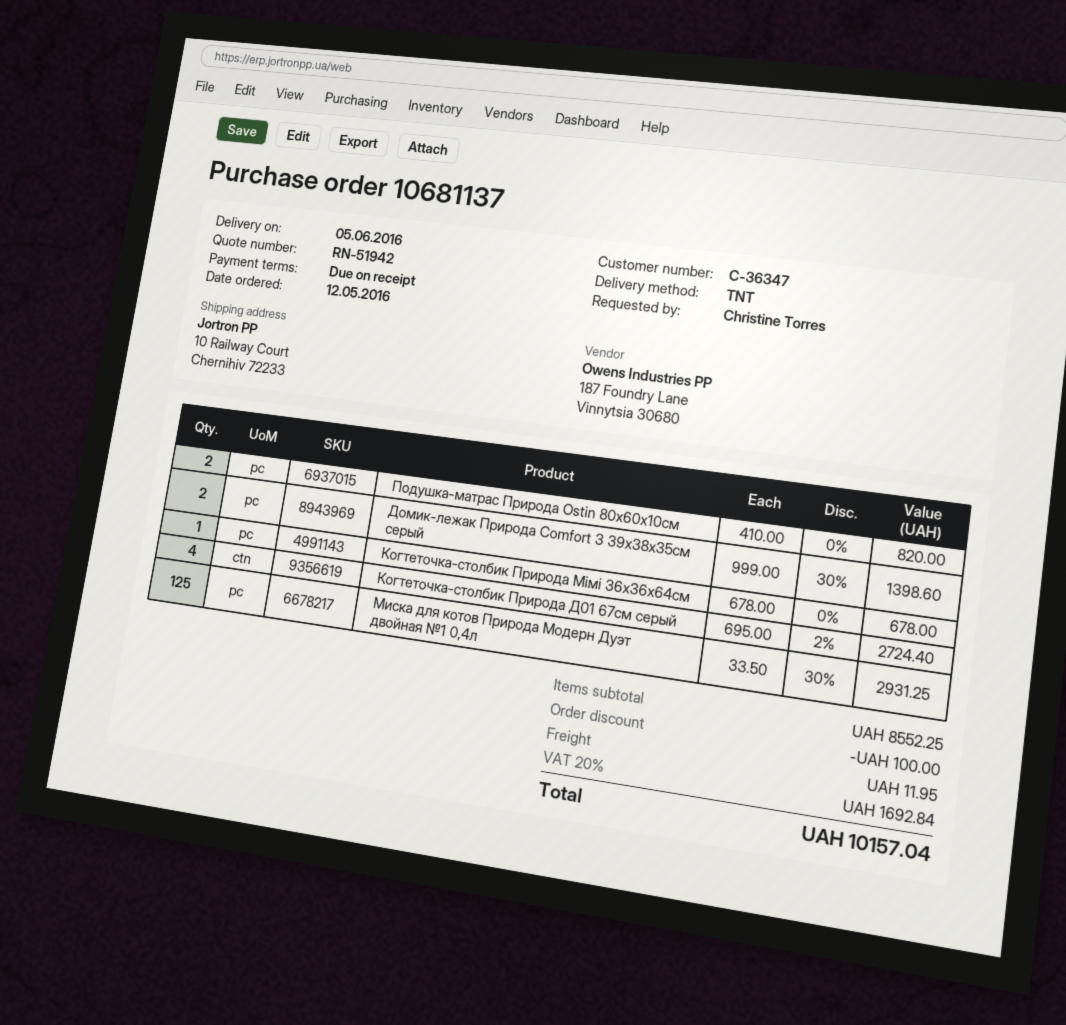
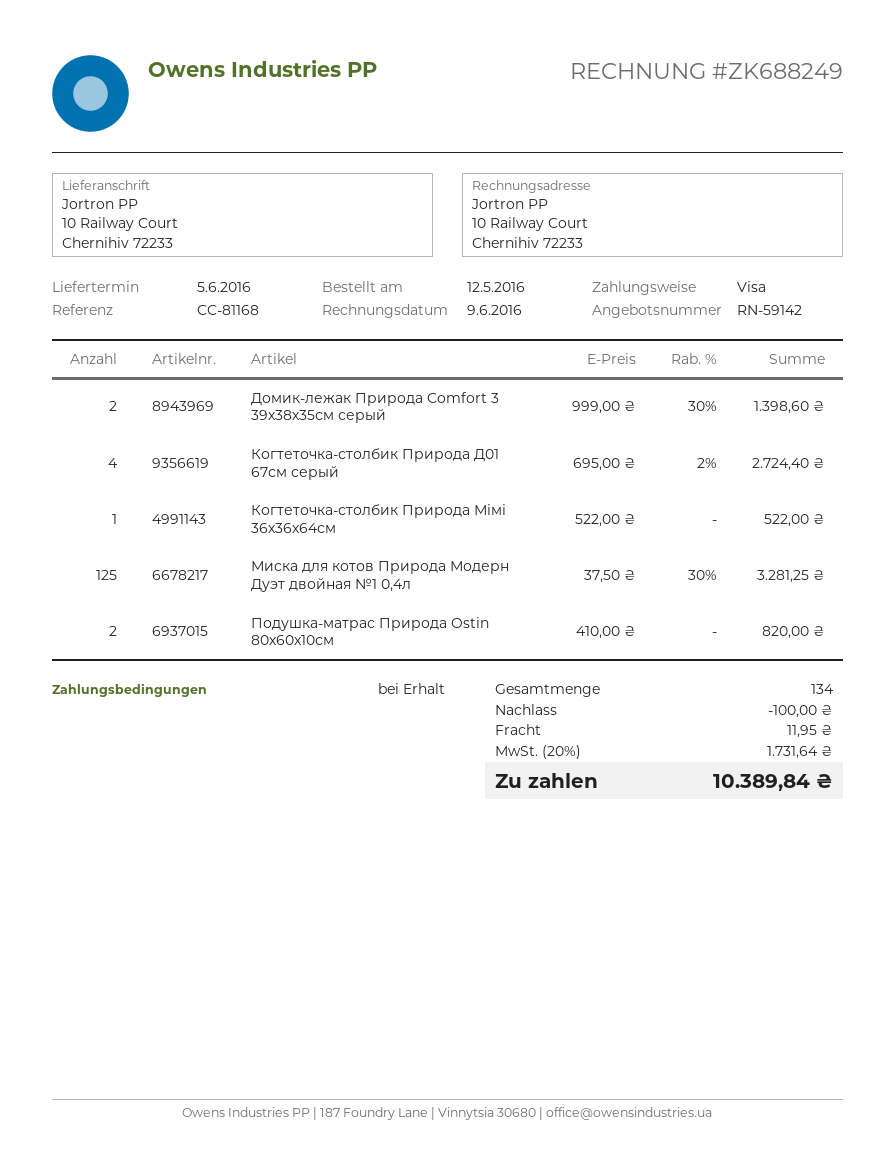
quote number: RN-51942 -> RN-59142
Когтеточка-столбик Природа Мімі 36х36х64см: 1 x 678.00 = 678.00 -> 1 x 522.00 = 522.00
Миска для котов Природа Модерн Дуэт двойная №1 0,4л: 125 x 33.50 - 30% = 2931.25 -> 125 x 37.50 - 30% = 3281.25
tax: 20% = 1692.84 -> 20% = 1731.64
total: 10157.04 -> 10389.84

